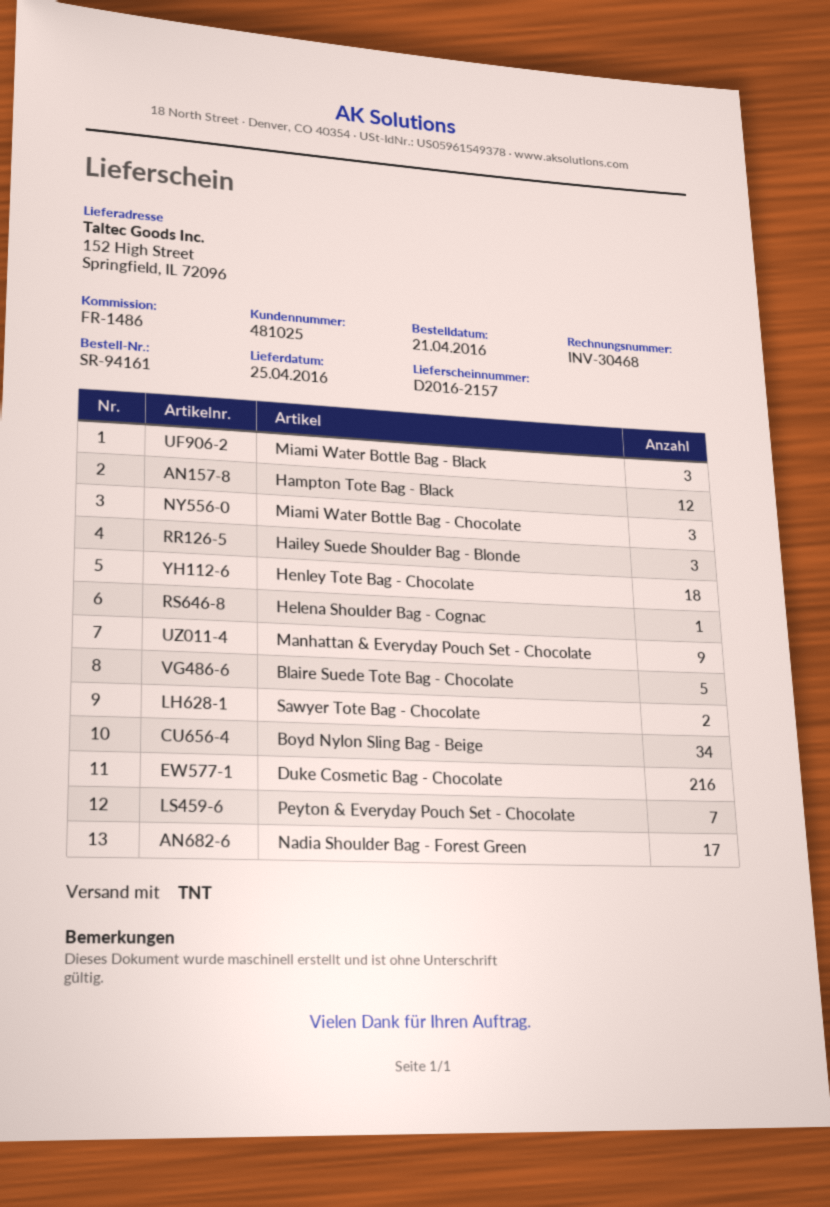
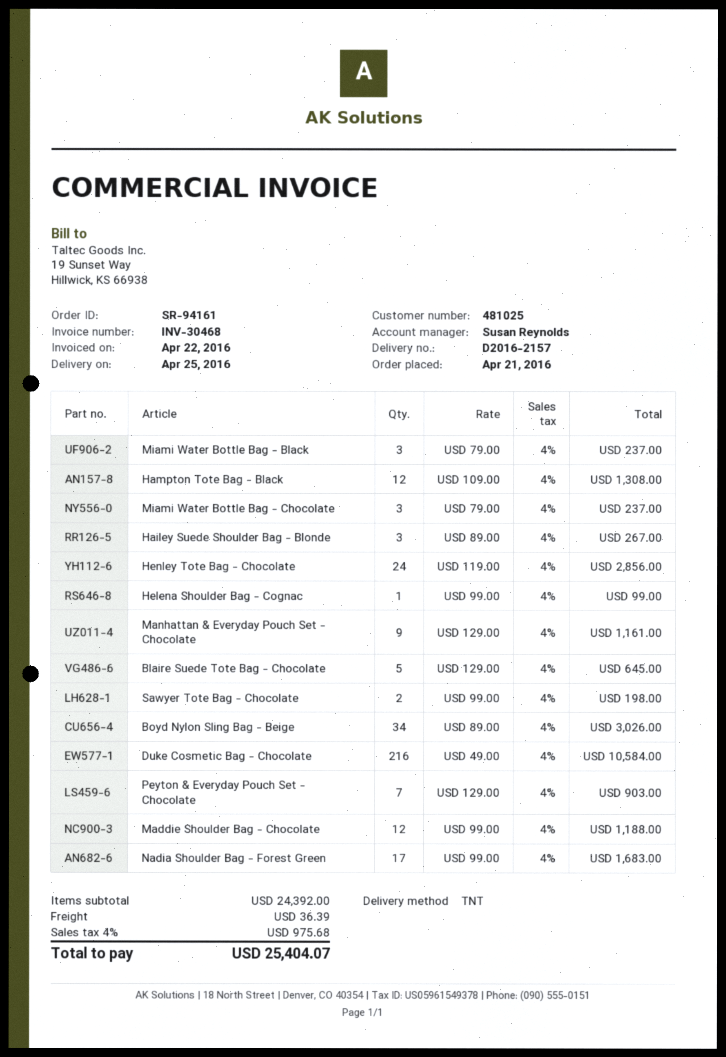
Henley Tote Bag - Chocolate: 18 -> 24
Maddie Shoulder Bag - Chocolate: none -> 12

